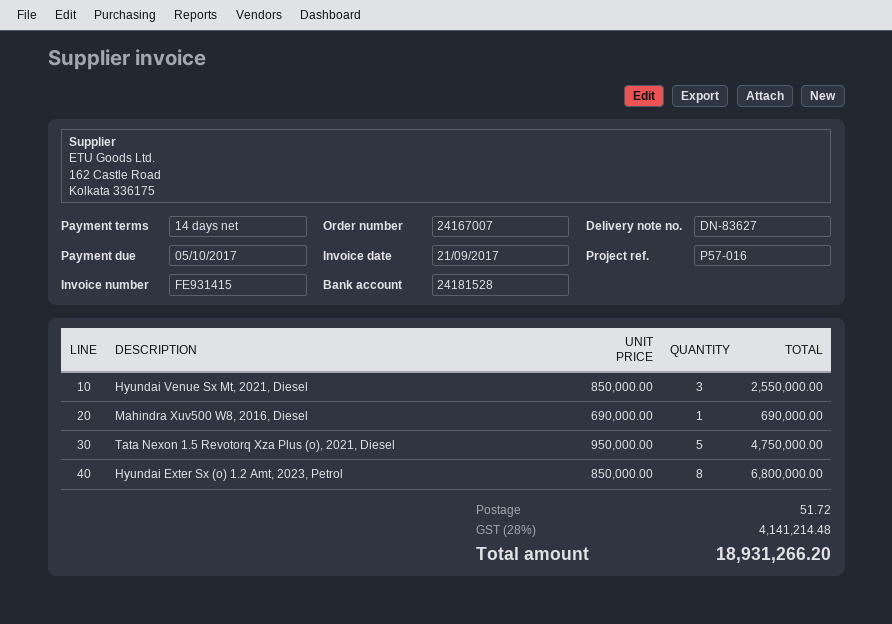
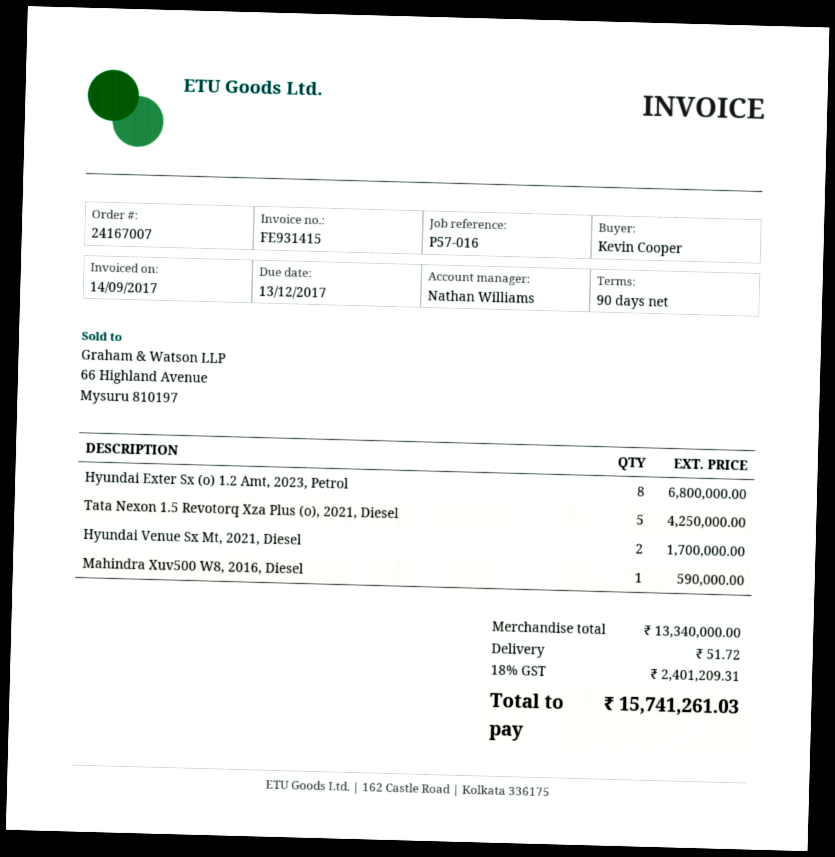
invoice date: 2017-09-21 -> 2017-09-14
payment terms: 14 days -> 90 days
due date: 2017-10-05 -> 2017-12-13
Hyundai Venue Sx Mt, 2021, Diesel: 3 for 2550000.00 -> 2 for 1700000.00
Mahindra Xuv500 W8, 2016, Diesel: 1 for 690000.00 -> 1 for 590000.00
Tata Nexon 1.5 Revotorq Xza Plus (o), 2021, Diesel: 5 for 4750000.00 -> 5 for 4250000.00
tax: 28% = 4141214.48 -> 18% = 2401209.31
total: 18931266.20 -> 15741261.03

